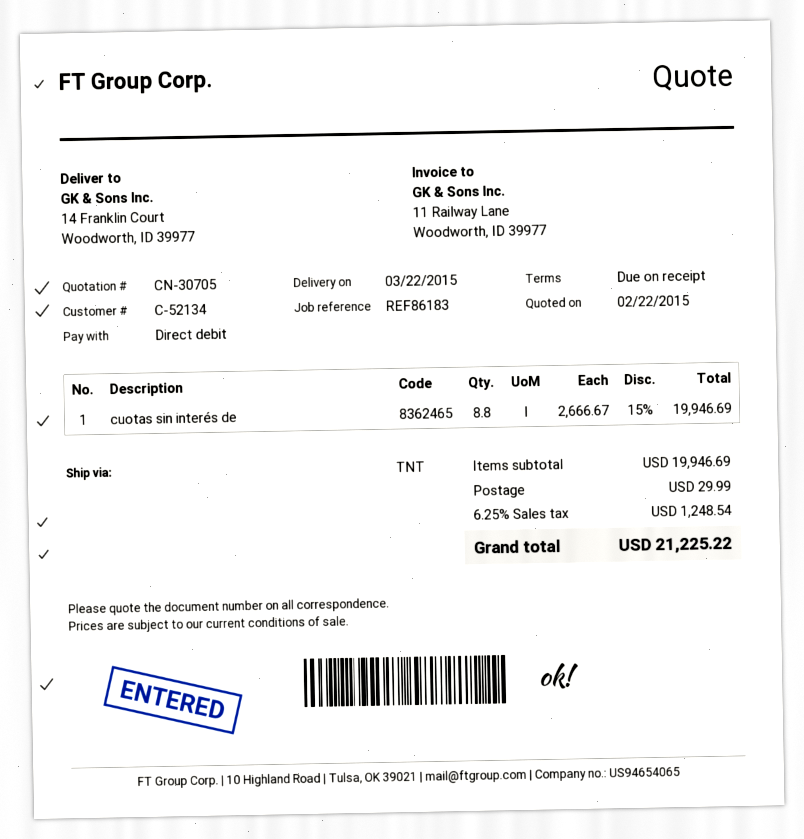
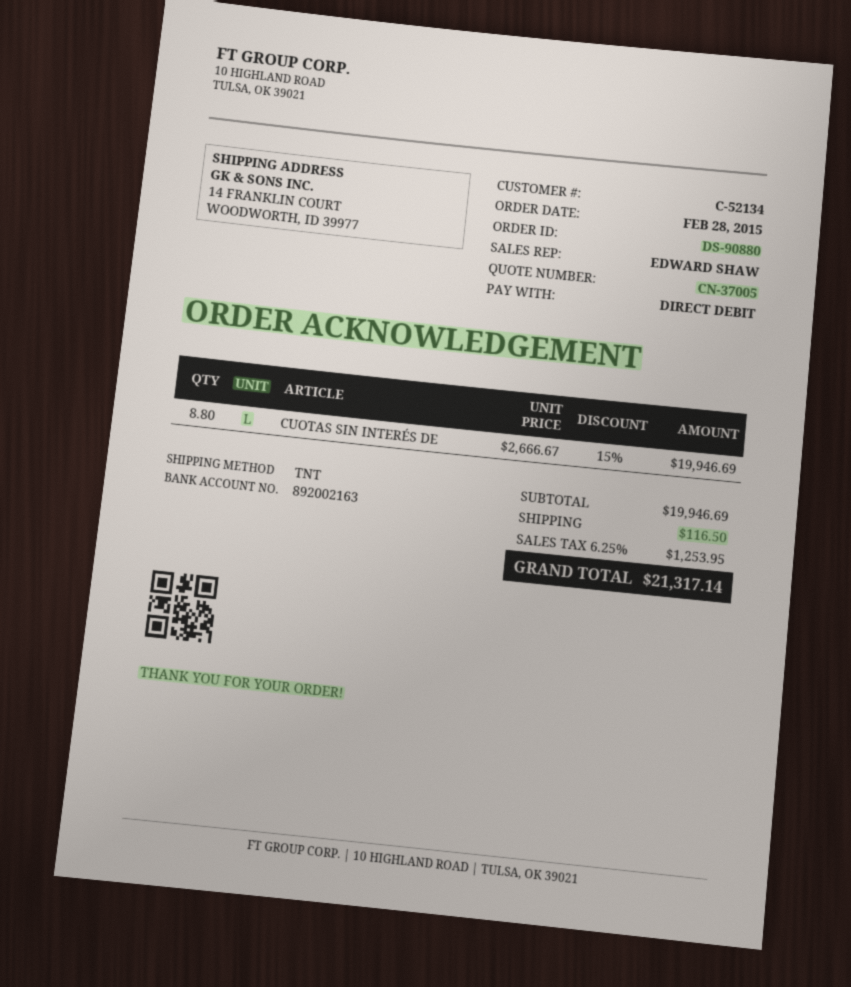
quote number: CN-30705 -> CN-37005
shipping: 29.99 -> 116.50
tax: 6.25% = 1248.54 -> 6.25% = 1253.95
total: 21225.22 -> 21317.14

